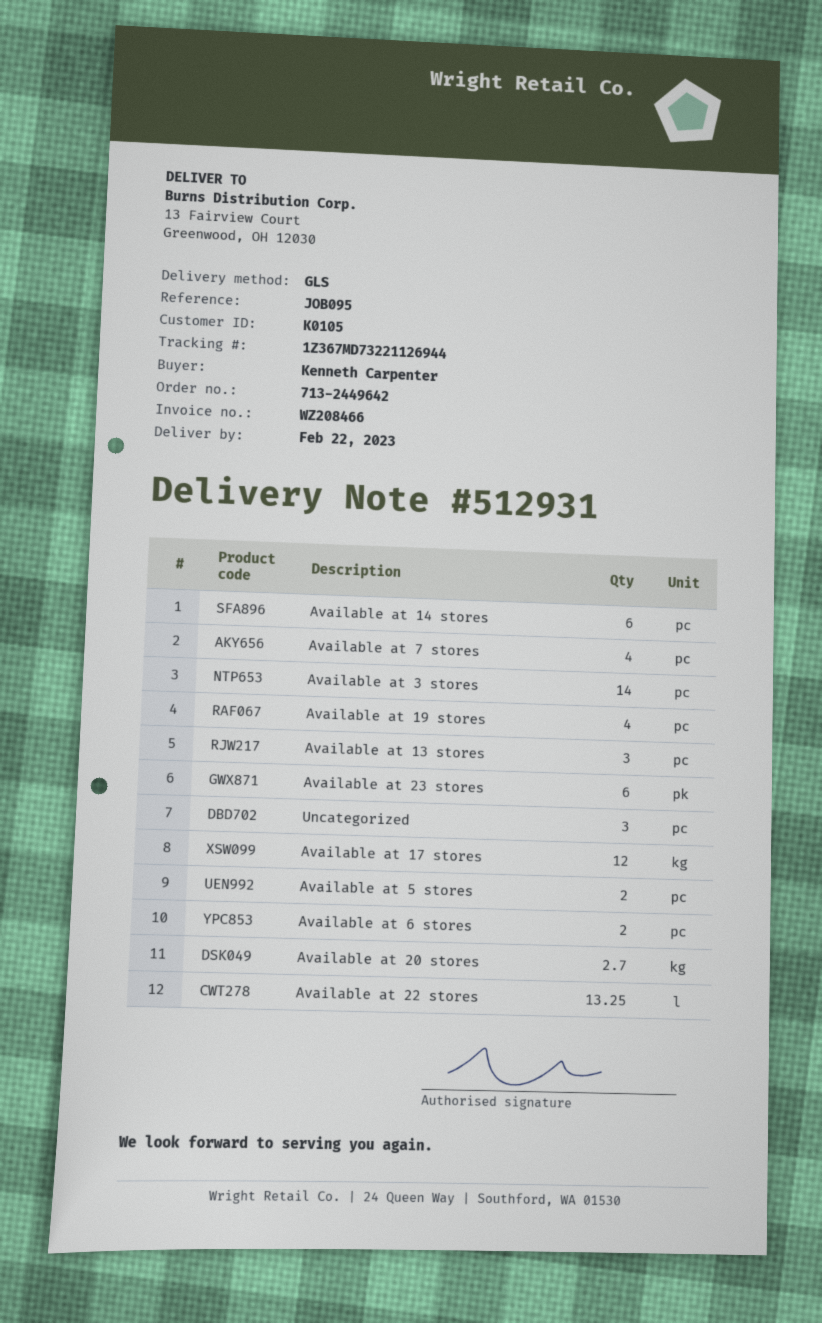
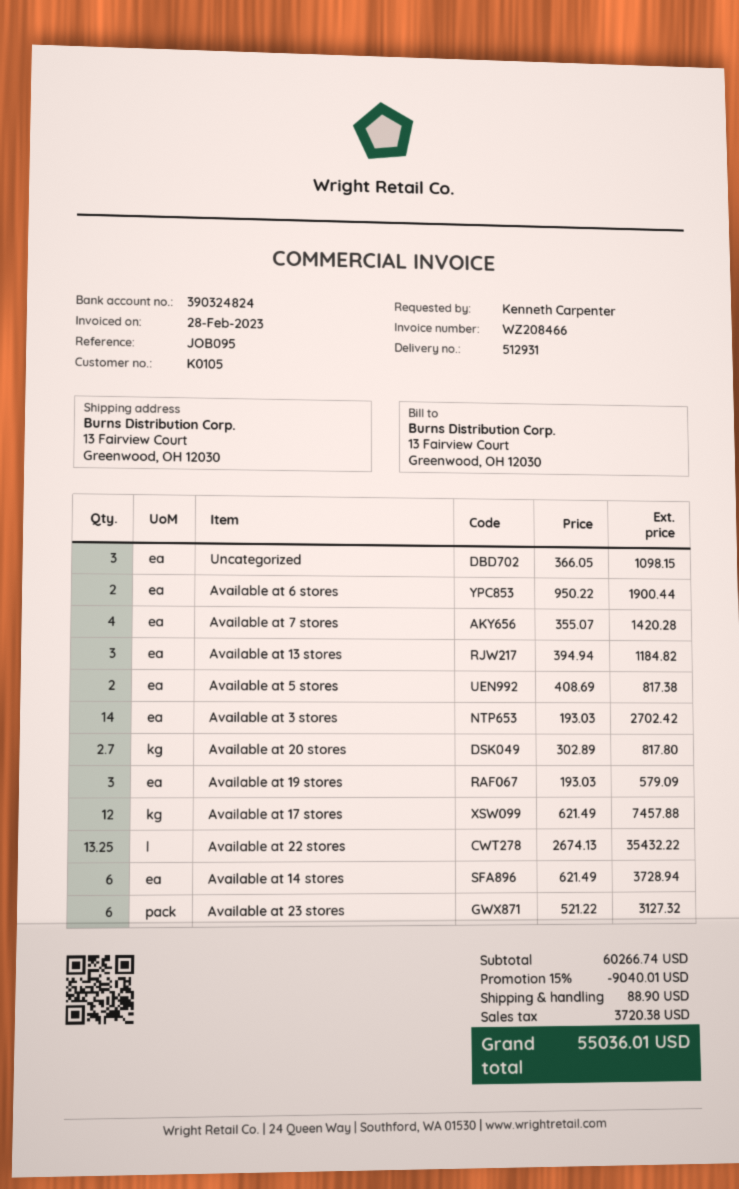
Available at 19 stores: 4 -> 3

